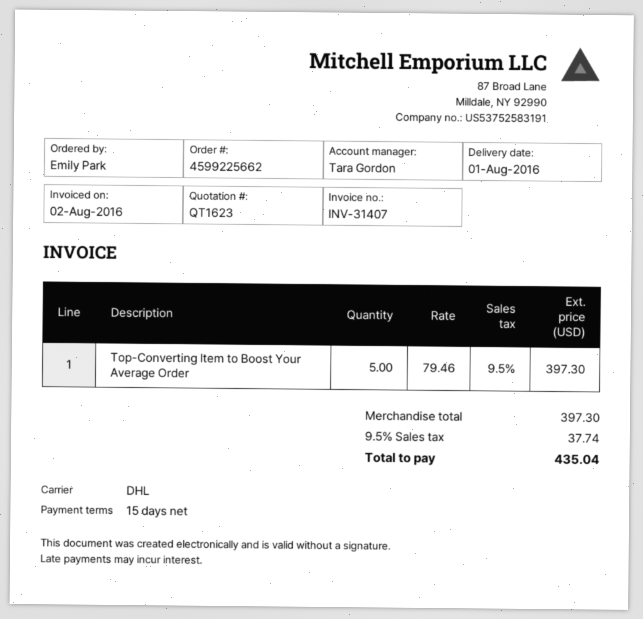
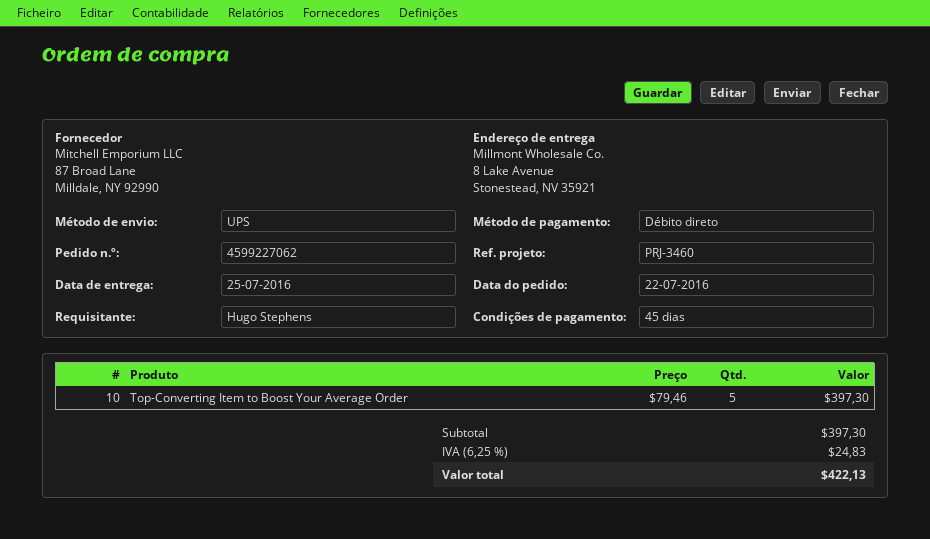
order number: 4599225662 -> 4599227062
delivery date: 2016-08-01 -> 2016-07-25
payment terms: 15 days -> 45 days
ordered by: Emily Park -> Hugo Stephens
shipping method: DHL -> UPS
tax: 9.5% = 37.74 -> 6.25% = 24.83
total: 435.04 -> 422.13

